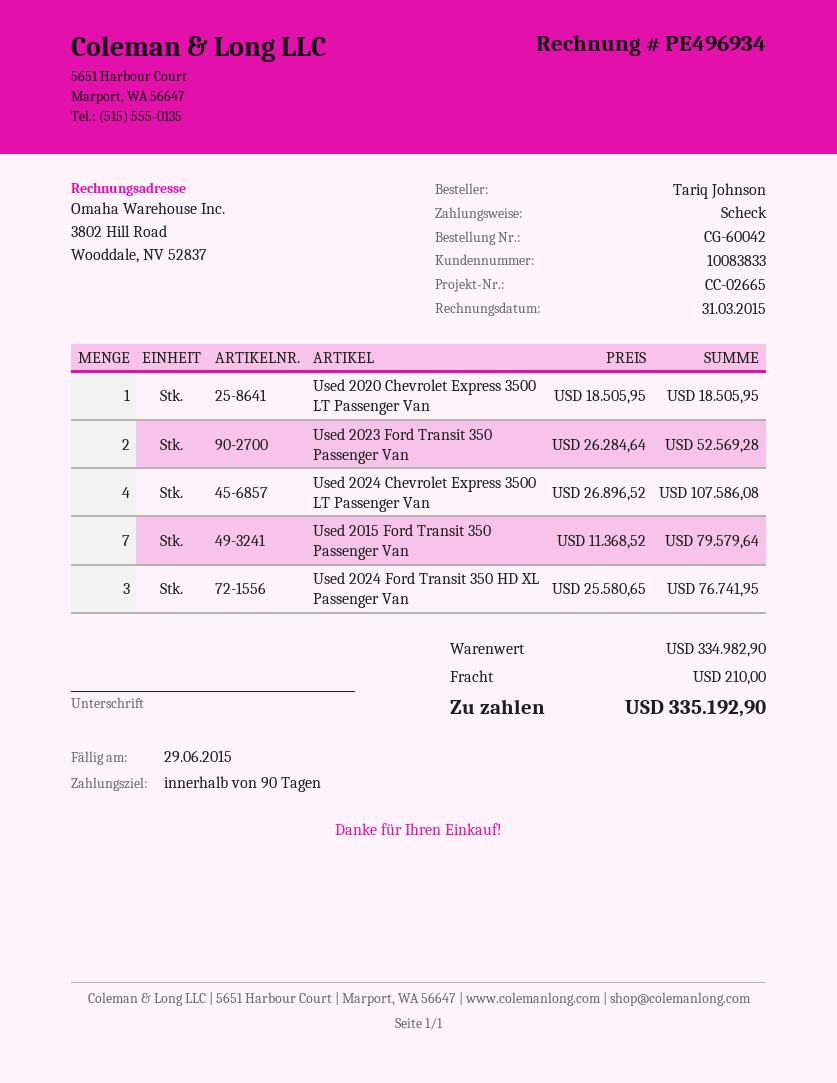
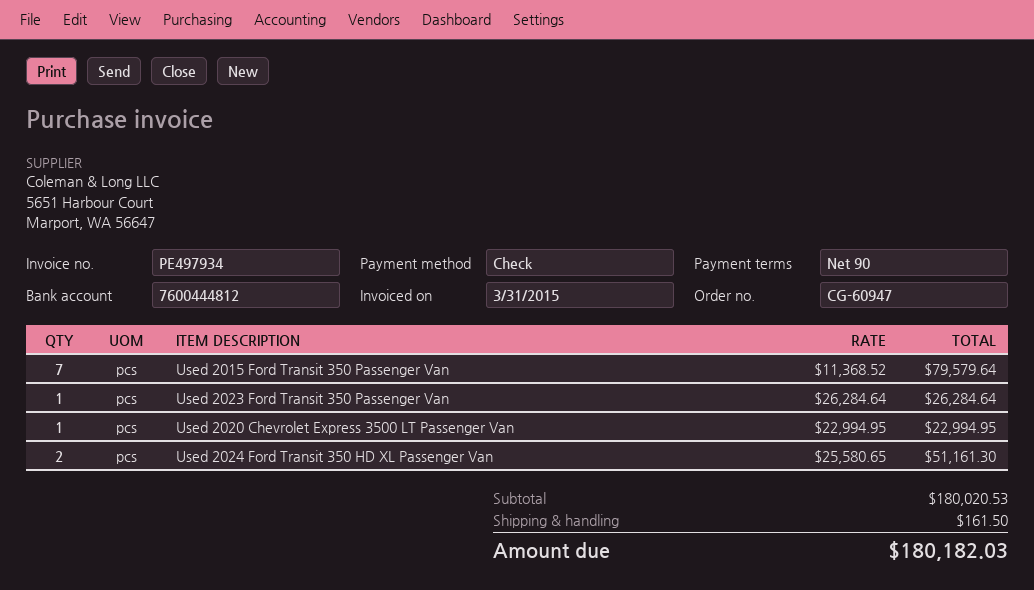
order number: CG-60042 -> CG-60947
invoice number: PE496934 -> PE497934
Used 2020 Chevrolet Express 3500 LT Passenger Van: 1 x 18505.95 = 18505.95 -> 1 x 22994.95 = 22994.95
Used 2023 Ford Transit 350 Passenger Van: 2 x 26284.64 = 52569.28 -> 1 x 26284.64 = 26284.64
Used 2024 Chevrolet Express 3500 LT Passenger Van: 4 x 26896.52 = 107586.08 -> none
Used 2024 Ford Transit 350 HD XL Passenger Van: 3 x 25580.65 = 76741.95 -> 2 x 25580.65 = 51161.30
subtotal: 334982.90 -> 180020.53
shipping: 210.00 -> 161.50
total: 335192.90 -> 180182.03

